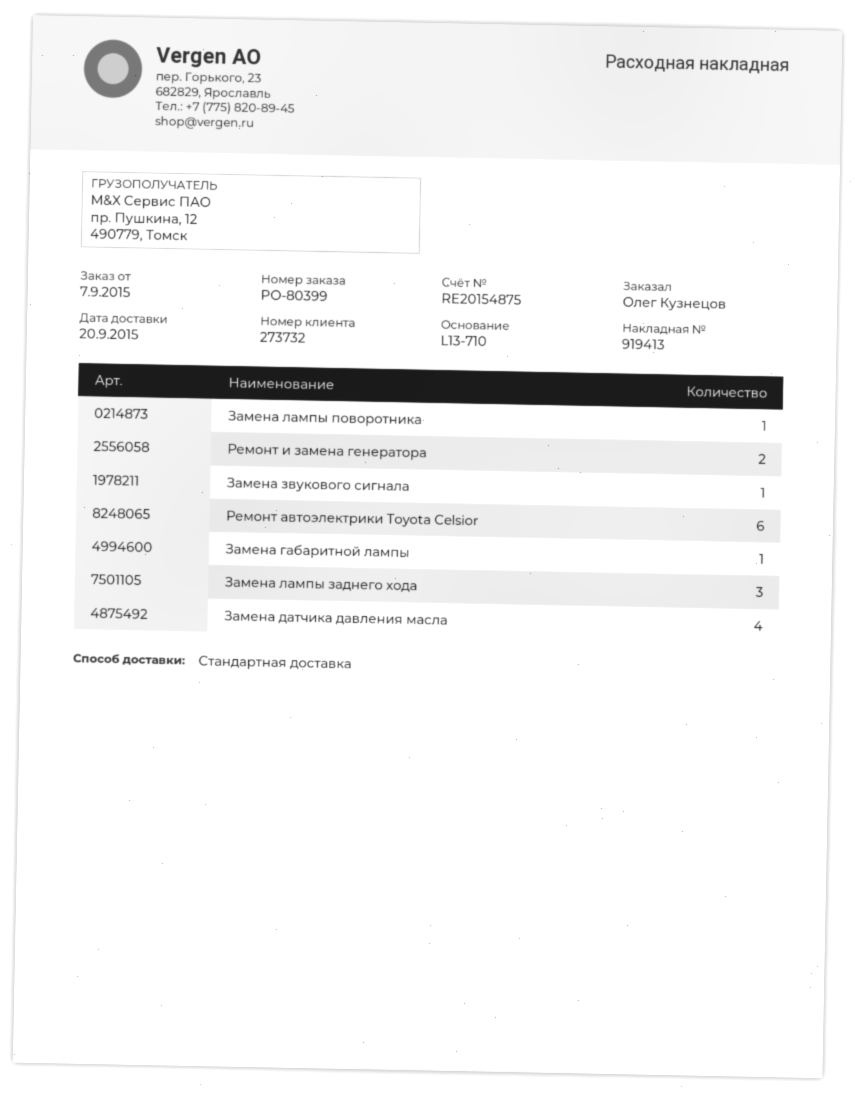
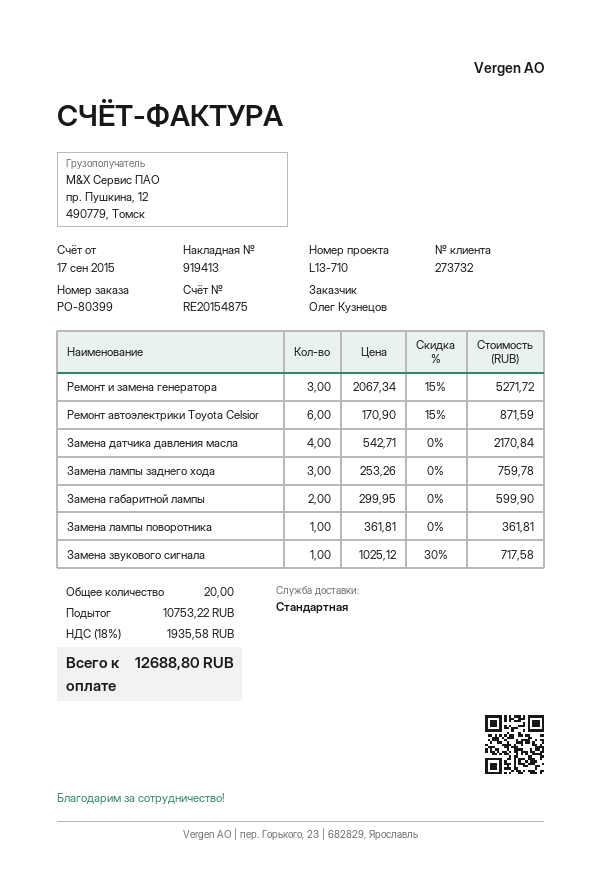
Ремонт и замена генератора: 2 -> 3
Замена габаритной лампы: 1 -> 2

